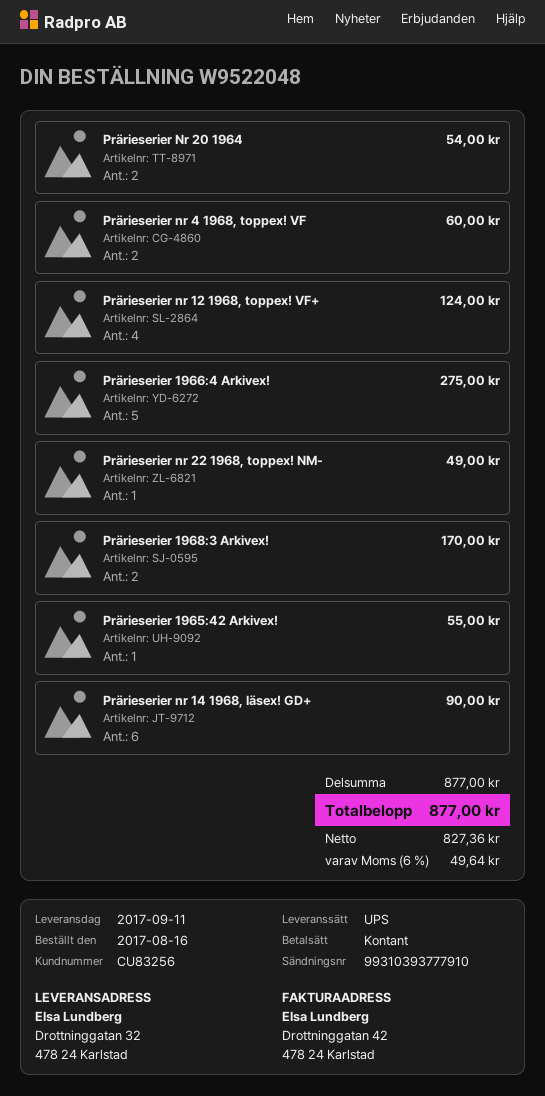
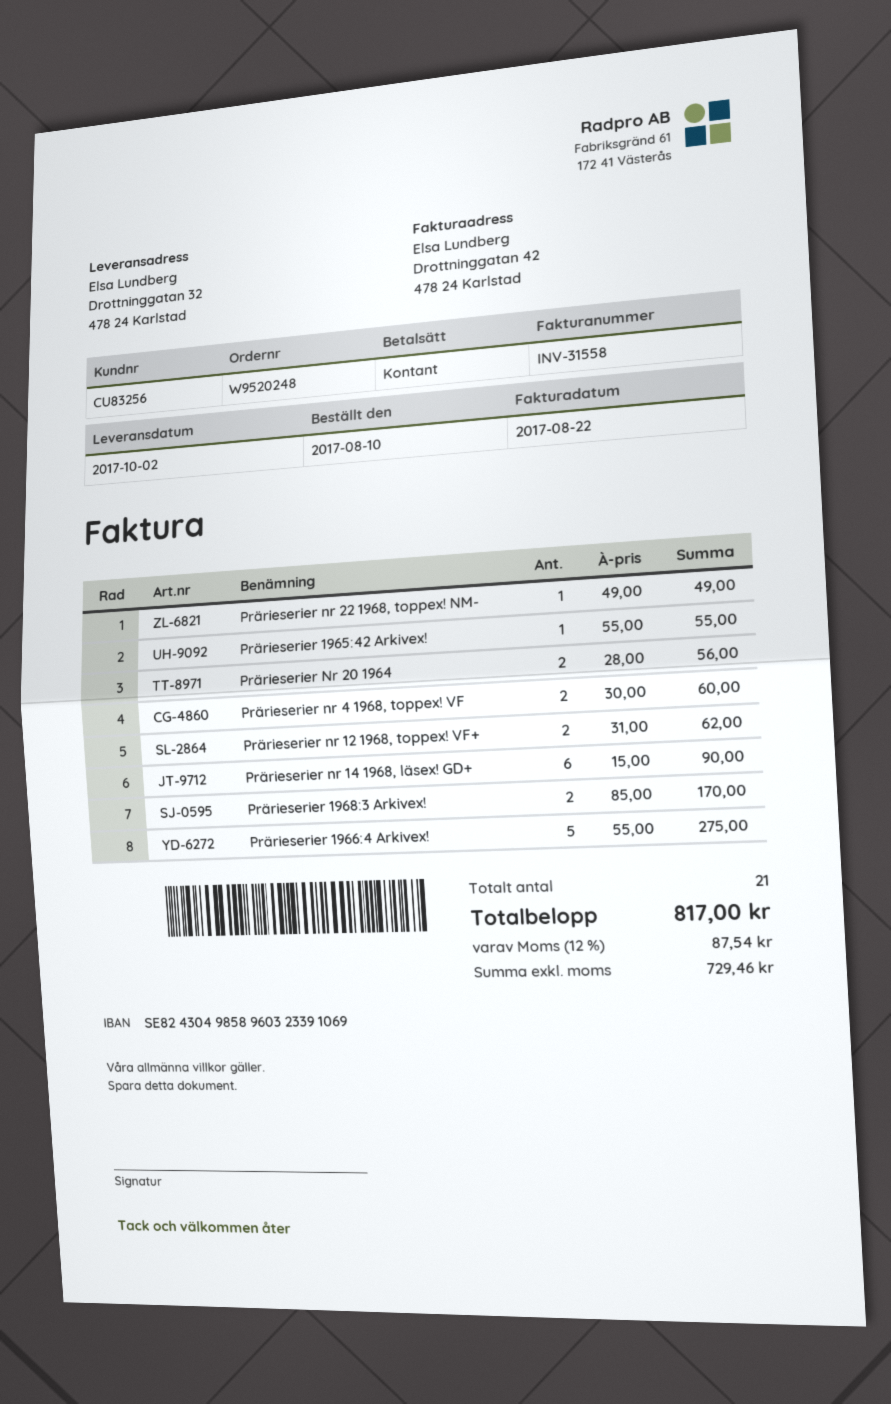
order number: W9522048 -> W9520248
order date: 2017-08-16 -> 2017-08-10
delivery date: 2017-09-11 -> 2017-10-02
Prärieserier Nr 20 1964: 2 for 54.00 -> 2 for 56.00
Prärieserier nr 12 1968, toppex! VF+: 4 for 124.00 -> 2 for 62.00
net: 827.36 -> 729.46
tax: 6% = 49.64 -> 12% = 87.54
total: 877.00 -> 817.00

